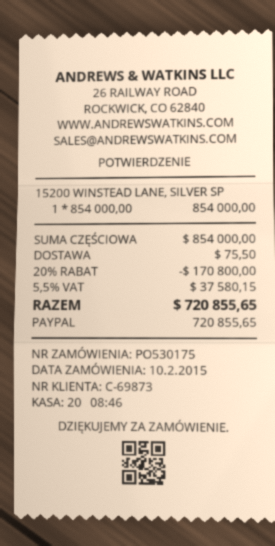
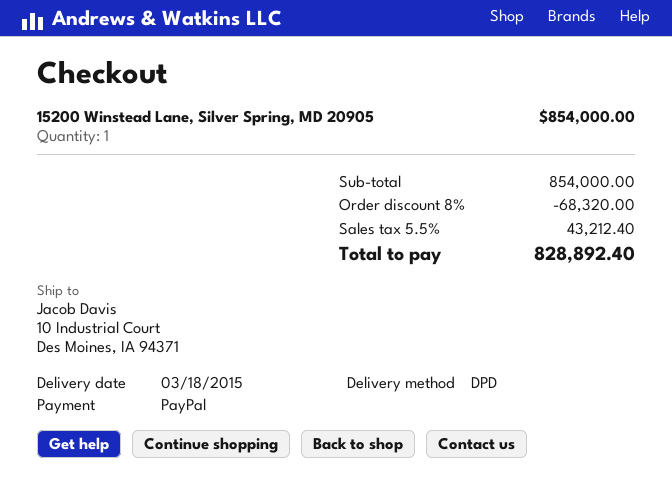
discount: 20% = 170800.00 -> 8% = 68320.00
shipping: 75.50 -> none
tax: 5.5% = 37580.15 -> 5.5% = 43212.40
total: 720855.65 -> 828892.40

